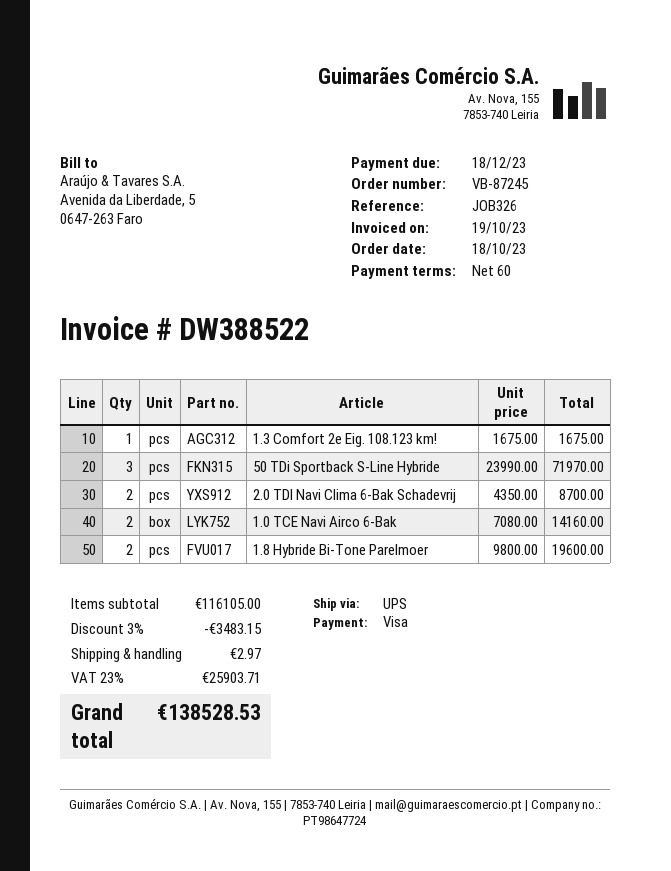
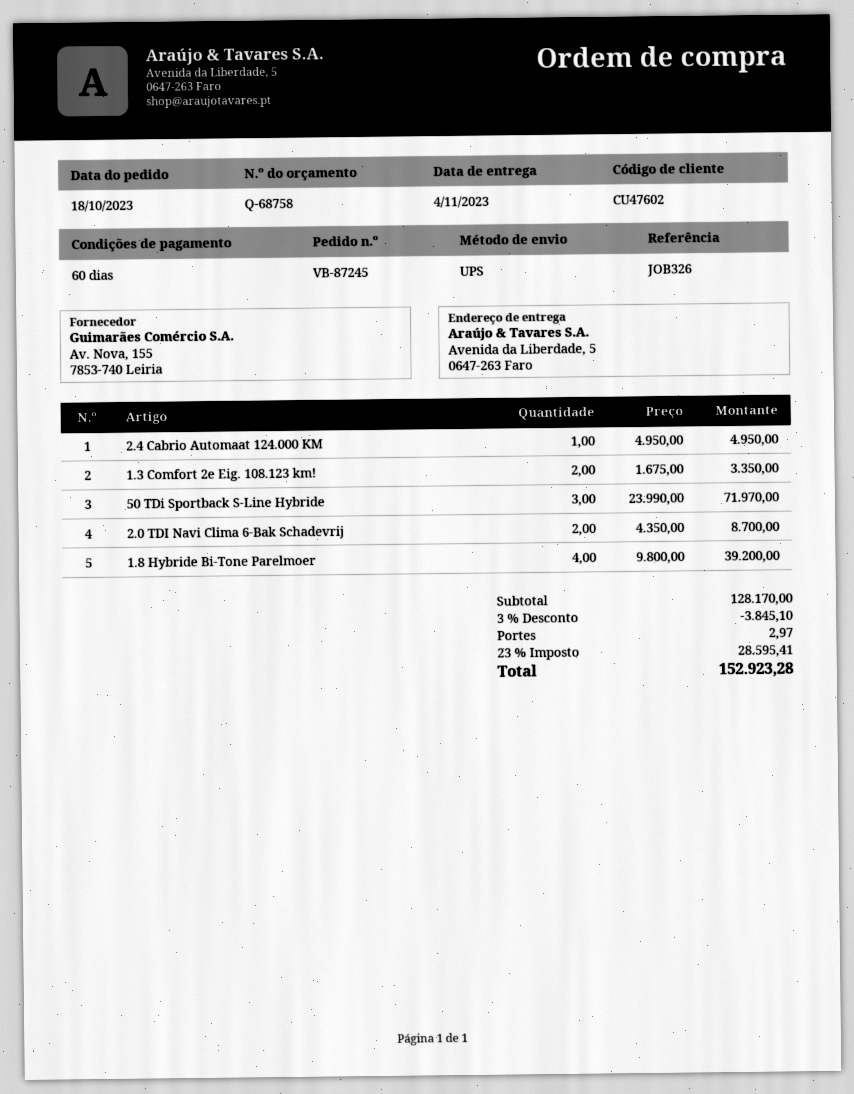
1.3 Comfort 2e Eig. 108.123 km!: 1 x 1675.00 = 1675.00 -> 2 x 1675.00 = 3350.00
1.0 TCE Navi Airco 6-Bak: 2 x 7080.00 = 14160.00 -> none
1.8 Hybride Bi-Tone Parelmoer: 2 x 9800.00 = 19600.00 -> 4 x 9800.00 = 39200.00
2.4 Cabrio Automaat 124.000 KM: none -> 1 x 4950.00 = 4950.00
subtotal: 116105.00 -> 128170.00
discount: 3% = 3483.15 -> 3% = 3845.10
tax: 23% = 25903.71 -> 23% = 28595.41
total: 138528.53 -> 152923.28

